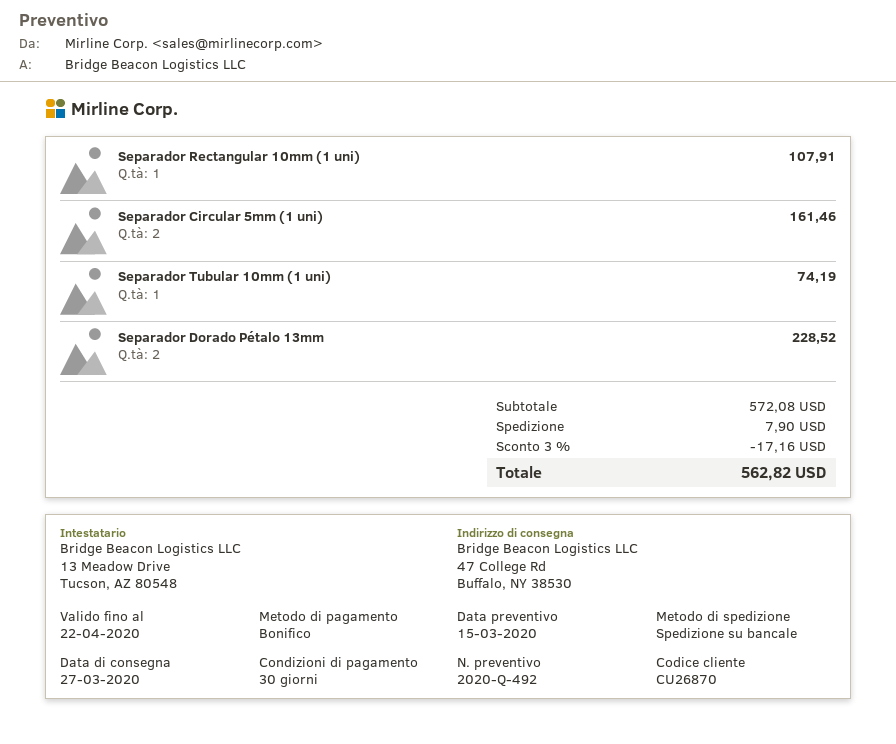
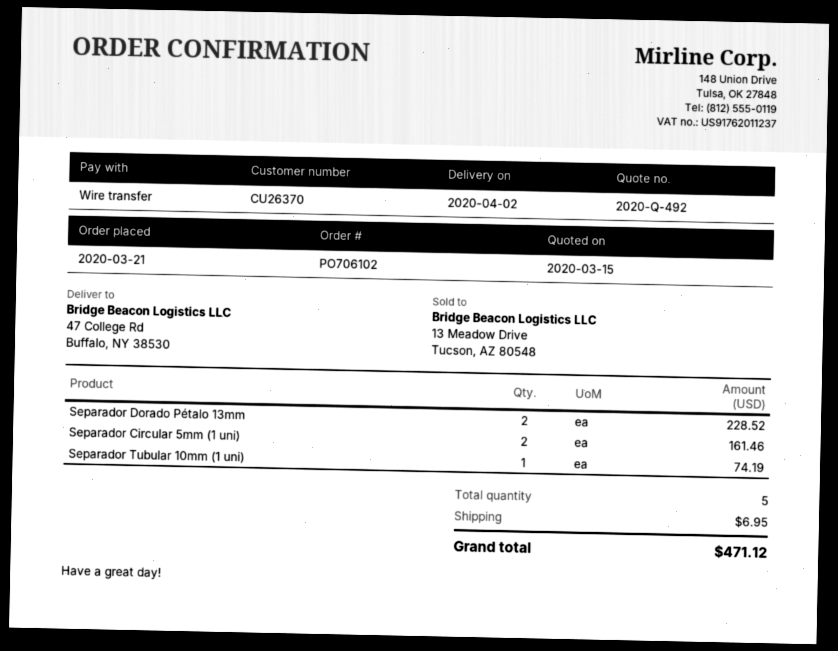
delivery date: 2020-03-27 -> 2020-04-02
customer number: CU26870 -> CU26370
Separador Rectangular 10mm (1 uni): 1 for 107.91 -> none
discount: 3% = 17.16 -> none
shipping: 7.90 -> 6.95
total: 562.82 -> 471.12

